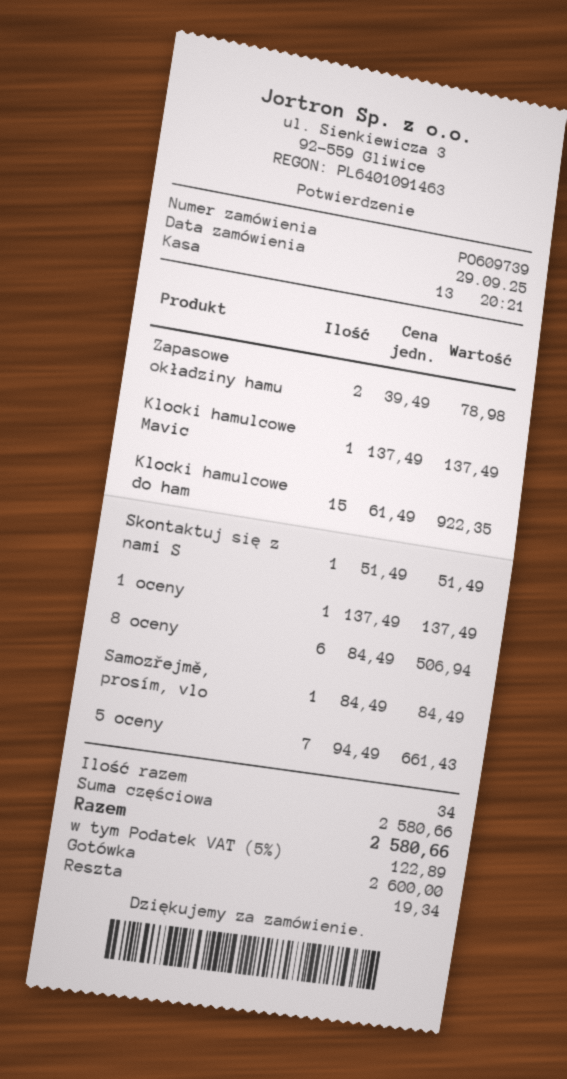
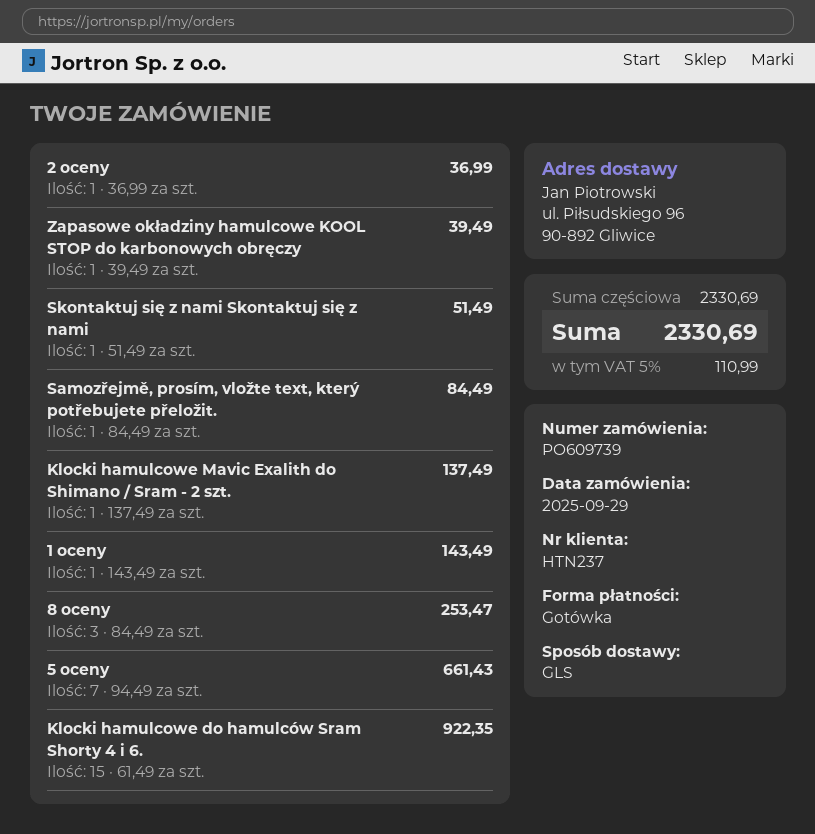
Zapasowe okładziny hamu: 2 x 39.49 = 78.98 -> 1 x 39.49 = 39.49
1 oceny: 1 x 137.49 = 137.49 -> 1 x 143.49 = 143.49
8 oceny: 6 x 84.49 = 506.94 -> 3 x 84.49 = 253.47
2 oceny: none -> 1 x 36.99 = 36.99
subtotal: 2580.66 -> 2330.69
tax: 5% = 122.89 -> 5% = 110.99
total: 2580.66 -> 2330.69

